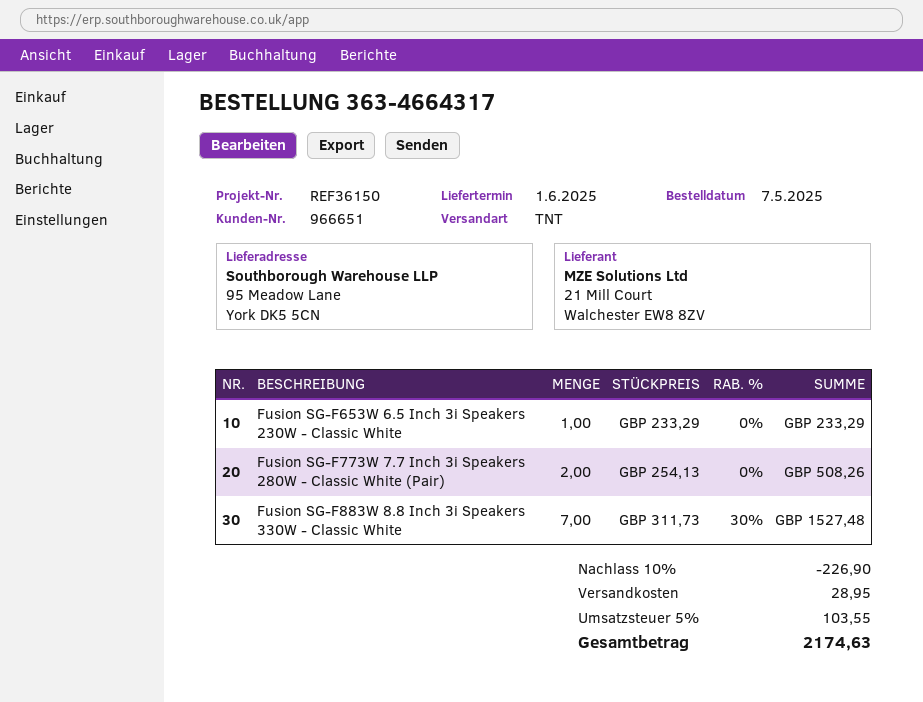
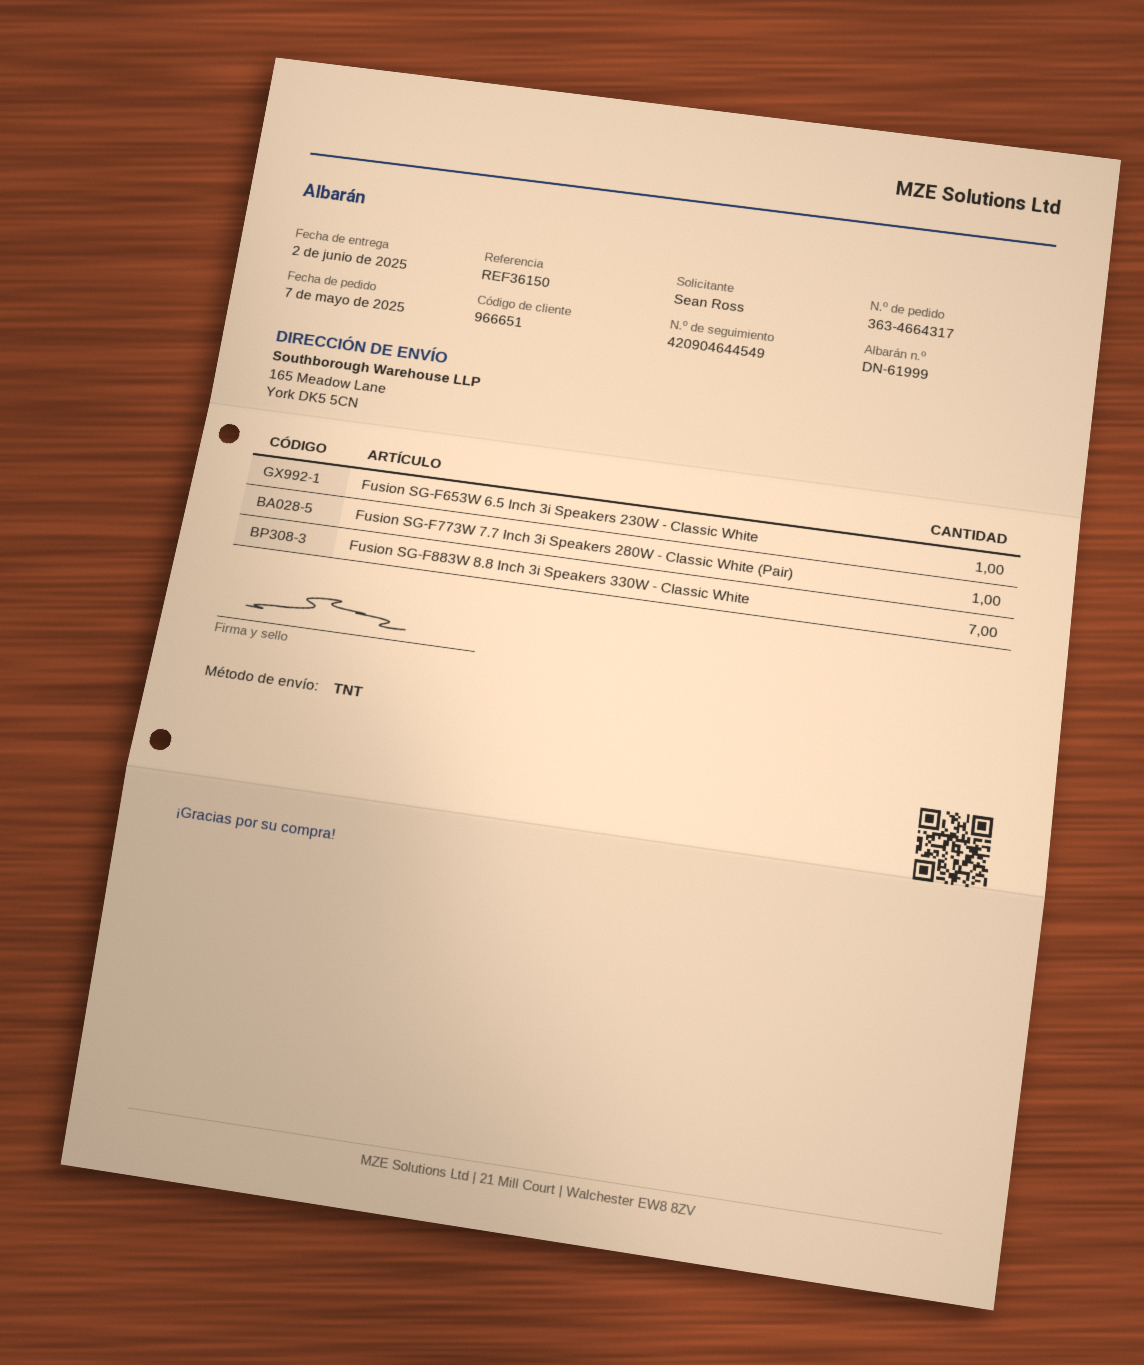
delivery date: 2025-06-01 -> 2025-06-02
ship to: 95 Meadow Lane, York DK5 5CN -> 165 Meadow Lane, York DK5 5CN
Fusion SG-F773W 7.7 Inch 3i Speakers 280W - Classic White (Pair): 2 -> 1

